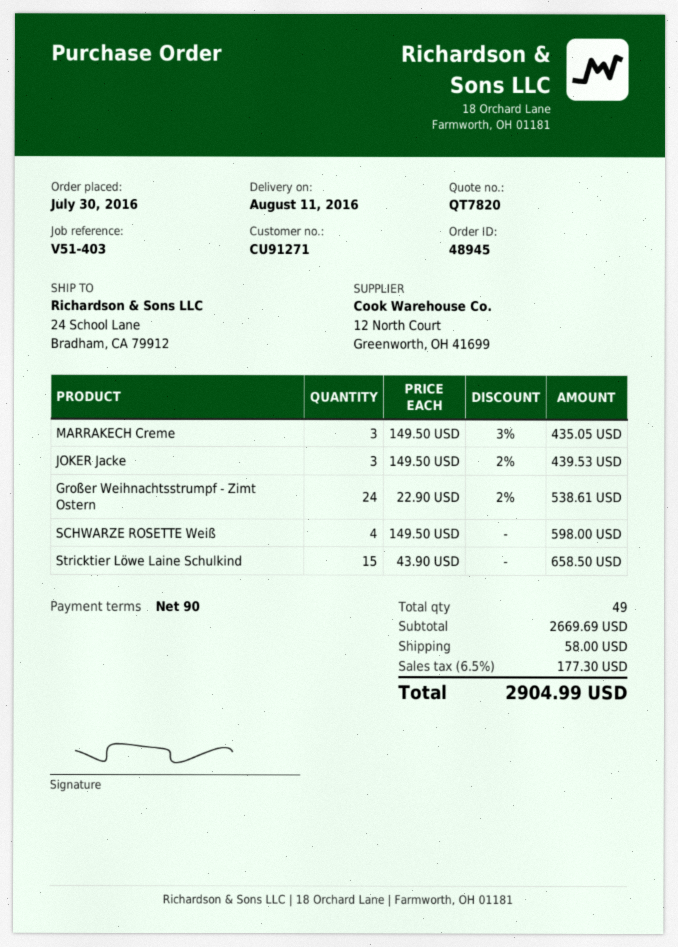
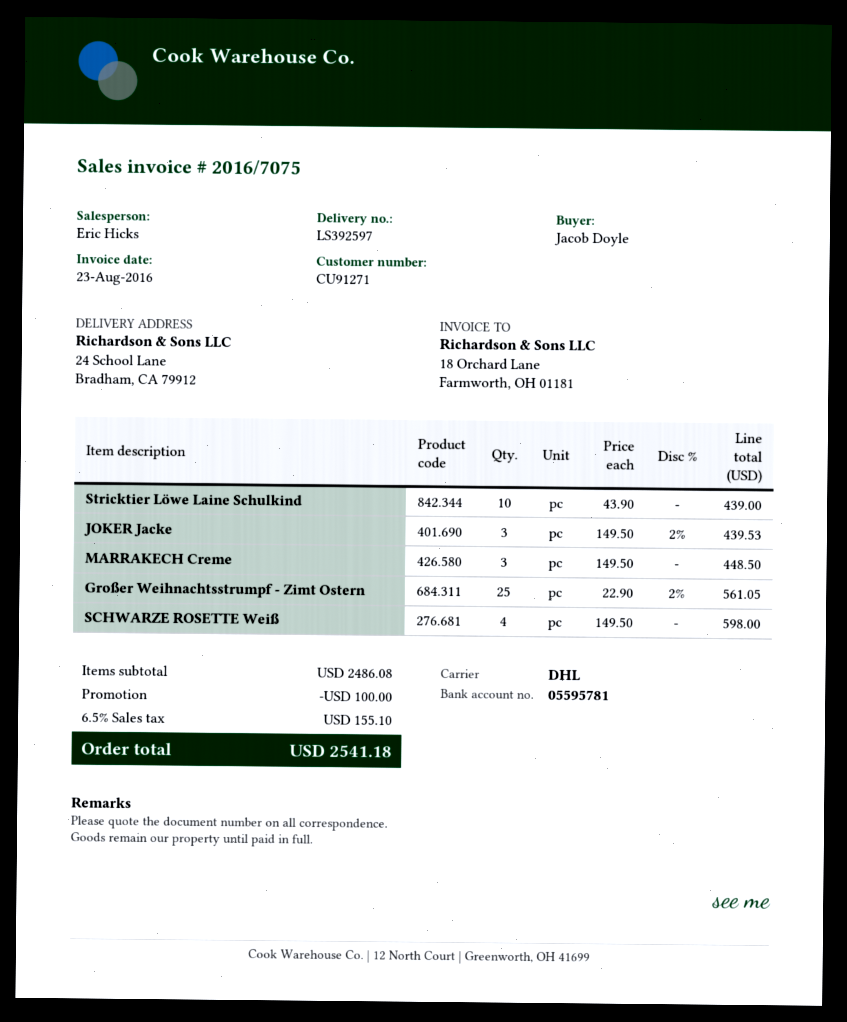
MARRAKECH Creme: 3 x 149.50 - 3% = 435.05 -> 3 x 149.50 = 448.50
Großer Weihnachtsstrumpf - Zimt Ostern: 24 x 22.90 - 2% = 538.61 -> 25 x 22.90 - 2% = 561.05
Stricktier Löwe Laine Schulkind: 15 x 43.90 = 658.50 -> 10 x 43.90 = 439.00
subtotal: 2669.69 -> 2486.08
discount: none -> 100.00
shipping: 58.00 -> none
tax: 6.5% = 177.30 -> 6.5% = 155.10
total: 2904.99 -> 2541.18

